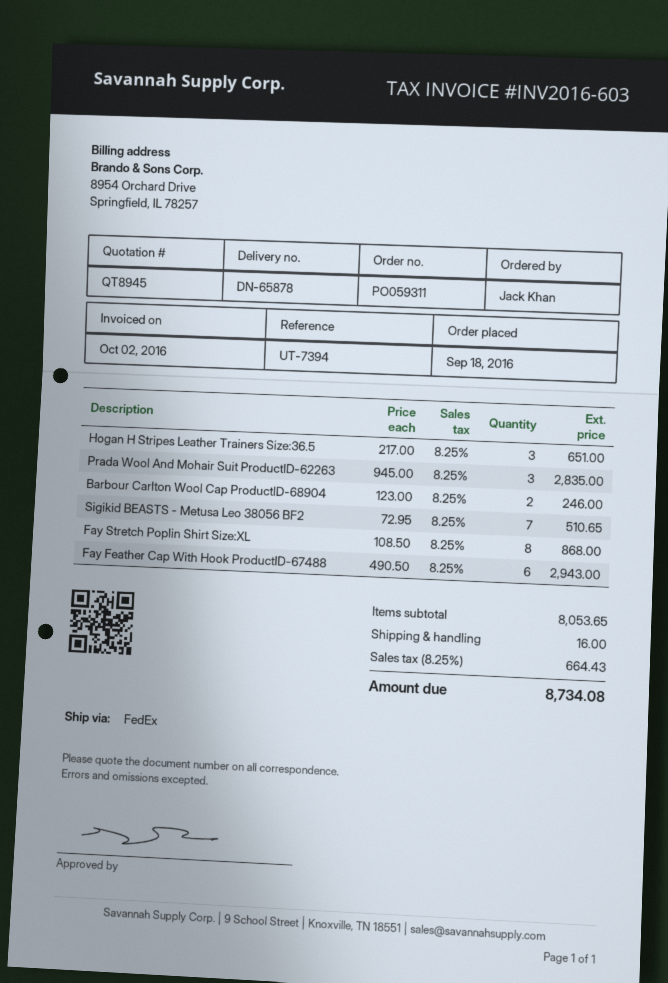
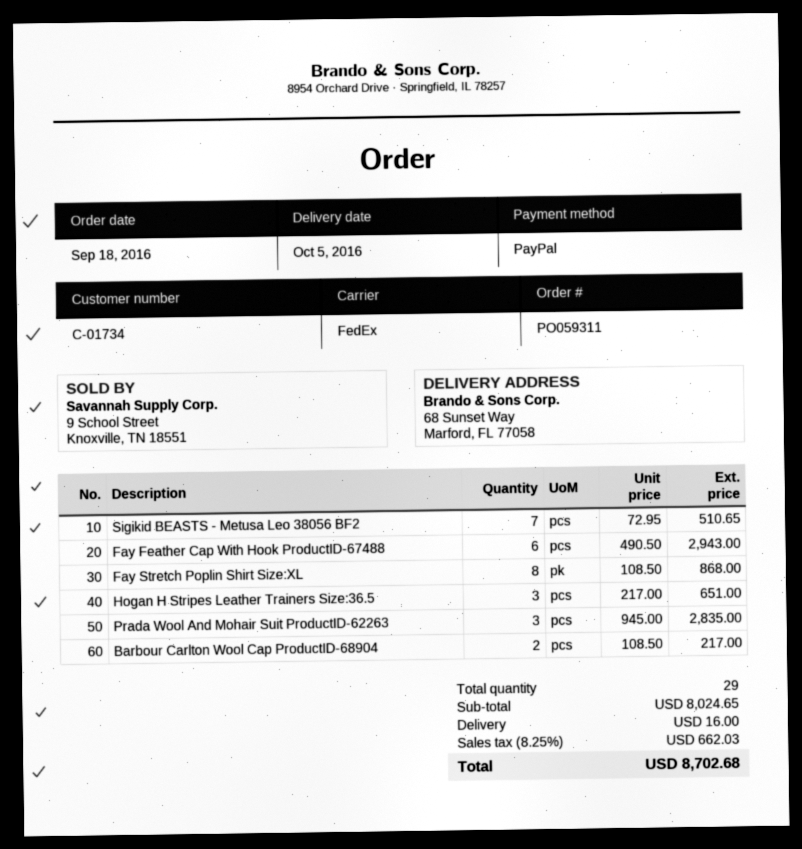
Barbour Carlton Wool Cap ProductID-68904: 2 x 123.00 = 246.00 -> 2 x 108.50 = 217.00
subtotal: 8053.65 -> 8024.65
tax: 8.25% = 664.43 -> 8.25% = 662.03
total: 8734.08 -> 8702.68

